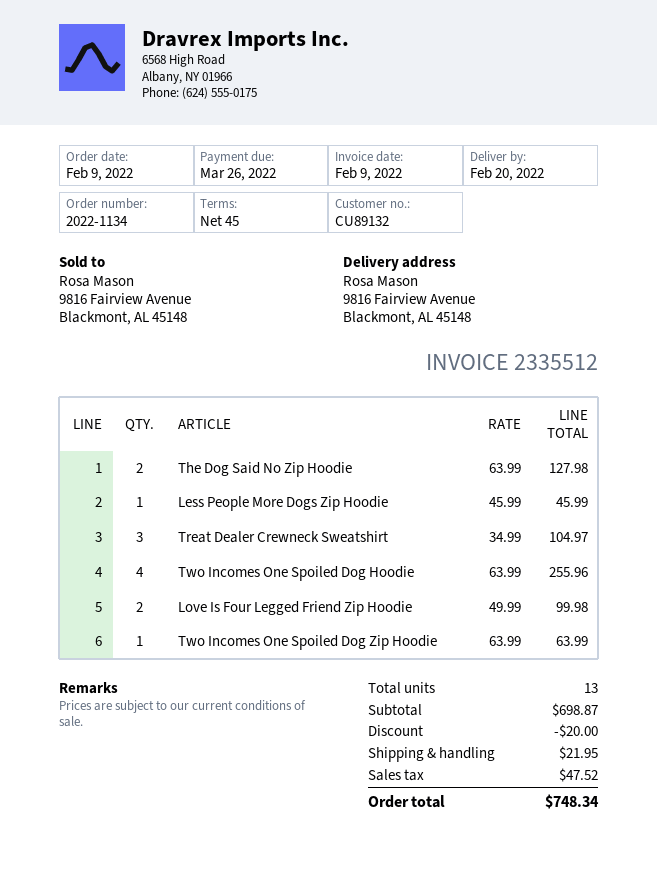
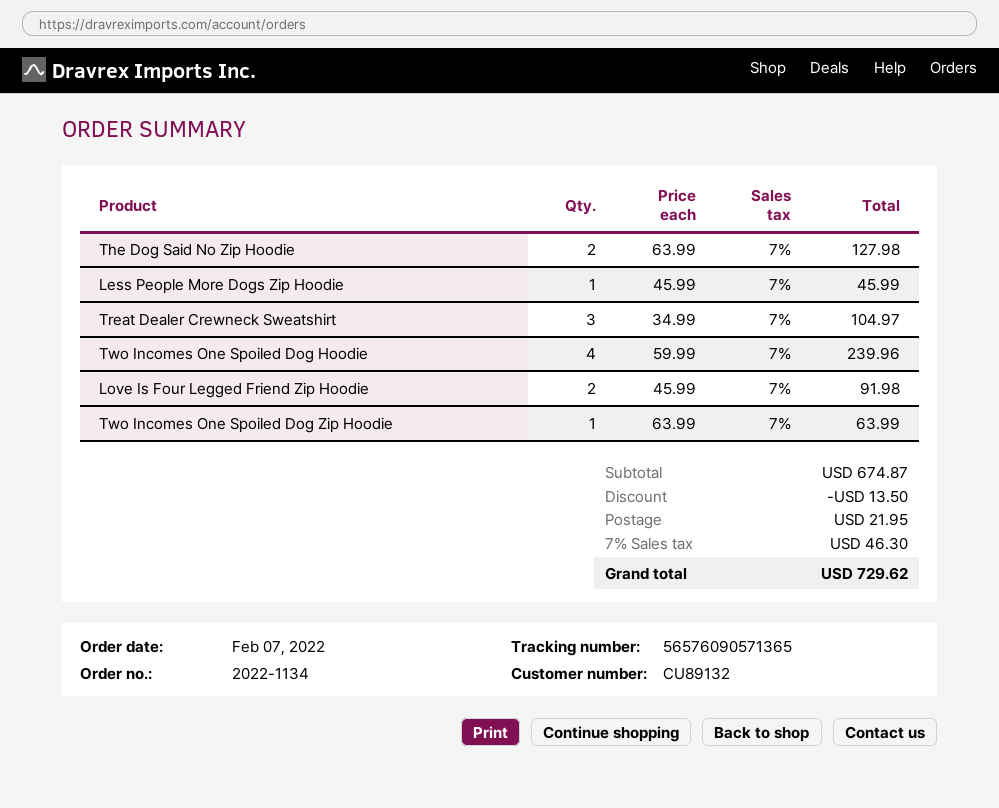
order date: 2022-02-09 -> 2022-02-07
Two Incomes One Spoiled Dog Hoodie: 4 x 63.99 = 255.96 -> 4 x 59.99 = 239.96
Love Is Four Legged Friend Zip Hoodie: 2 x 49.99 = 99.98 -> 2 x 45.99 = 91.98
subtotal: 698.87 -> 674.87
discount: 20.00 -> 13.50
tax: 47.52 -> 46.30
total: 748.34 -> 729.62

